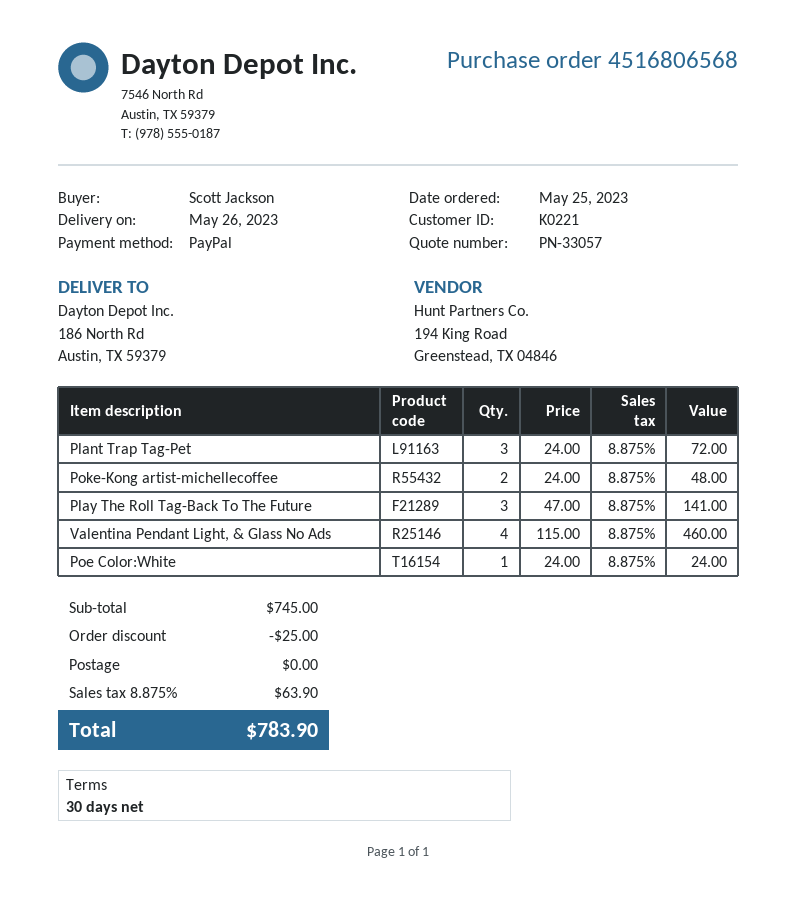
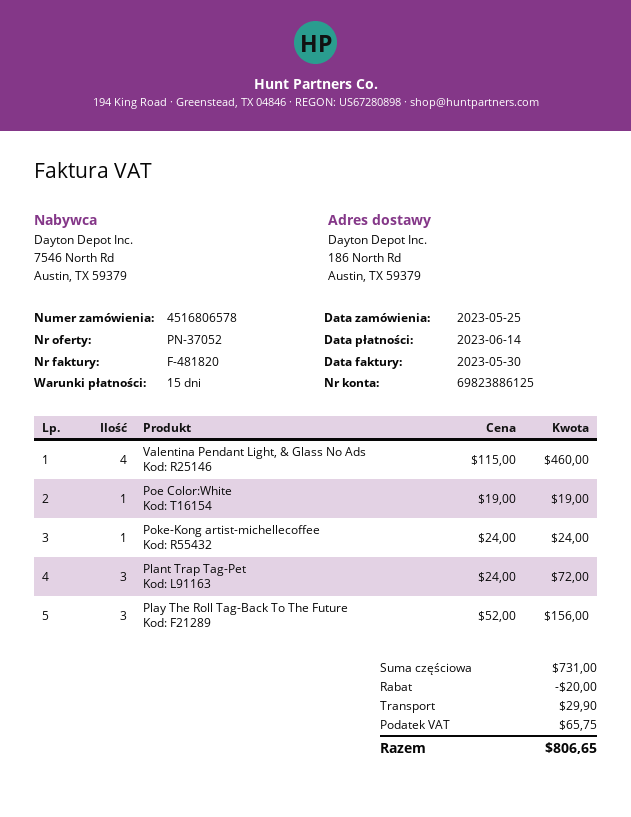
quote number: PN-33057 -> PN-37052
order number: 4516806568 -> 4516806578
payment terms: 30 days -> 15 days
Poke-Kong artist-michellecoffee: 2 x 24.00 = 48.00 -> 1 x 24.00 = 24.00
Play The Roll Tag-Back To The Future: 3 x 47.00 = 141.00 -> 3 x 52.00 = 156.00
Poe Color:White: 1 x 24.00 = 24.00 -> 1 x 19.00 = 19.00
subtotal: 745.00 -> 731.00
discount: 25.00 -> 20.00
shipping: 0.00 -> 29.90
tax: 63.90 -> 65.75
total: 783.90 -> 806.65

